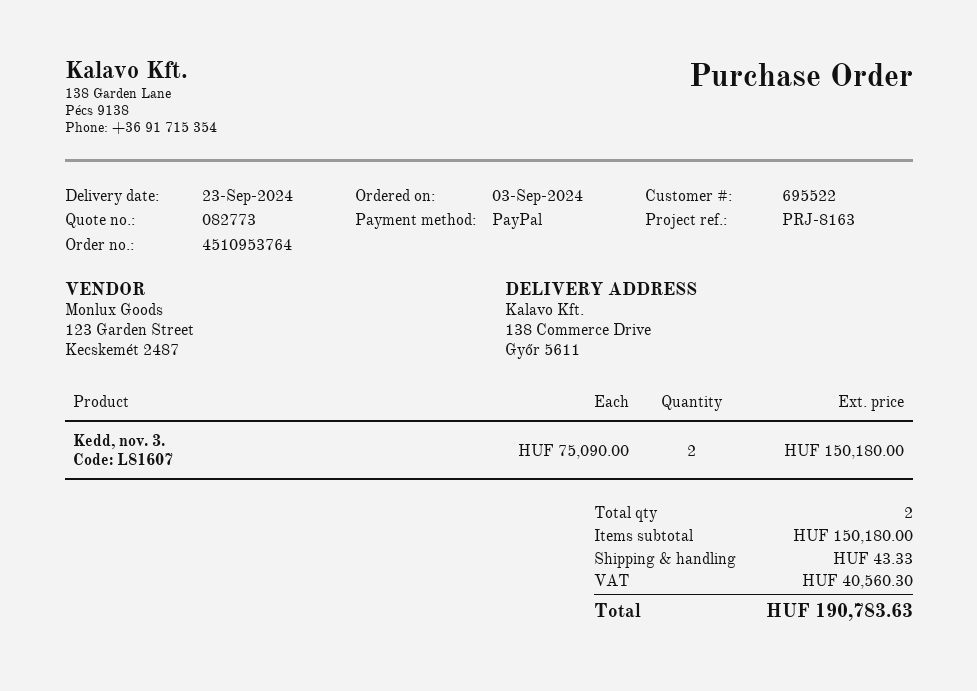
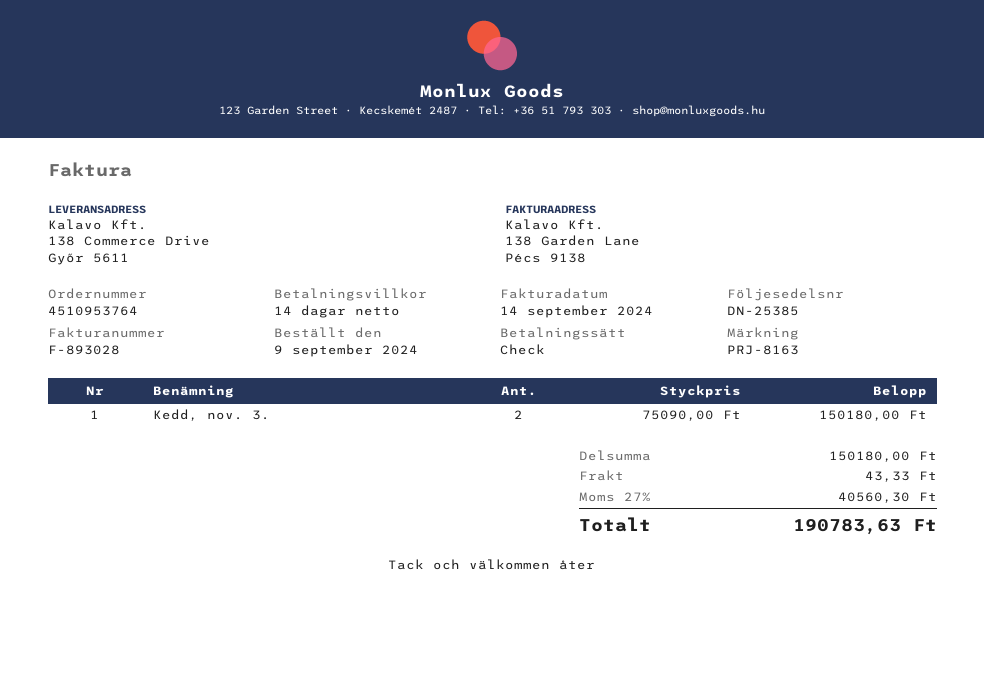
order date: 2024-09-03 -> 2024-09-09
payment method: PayPal -> cheque

